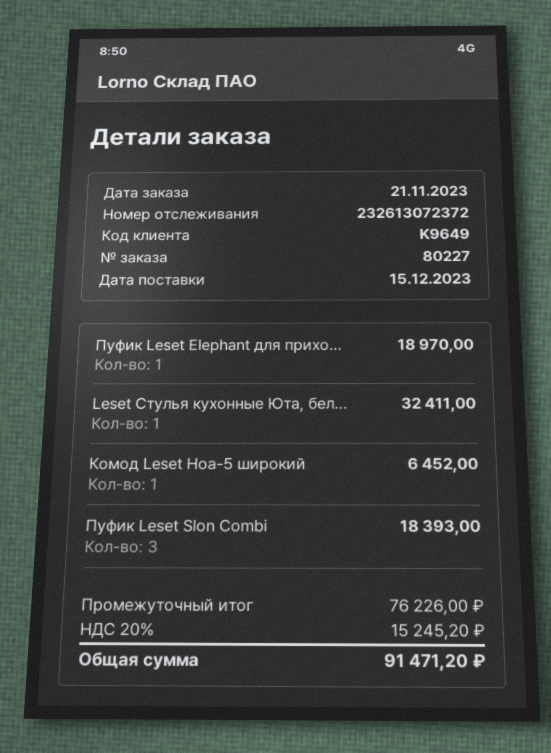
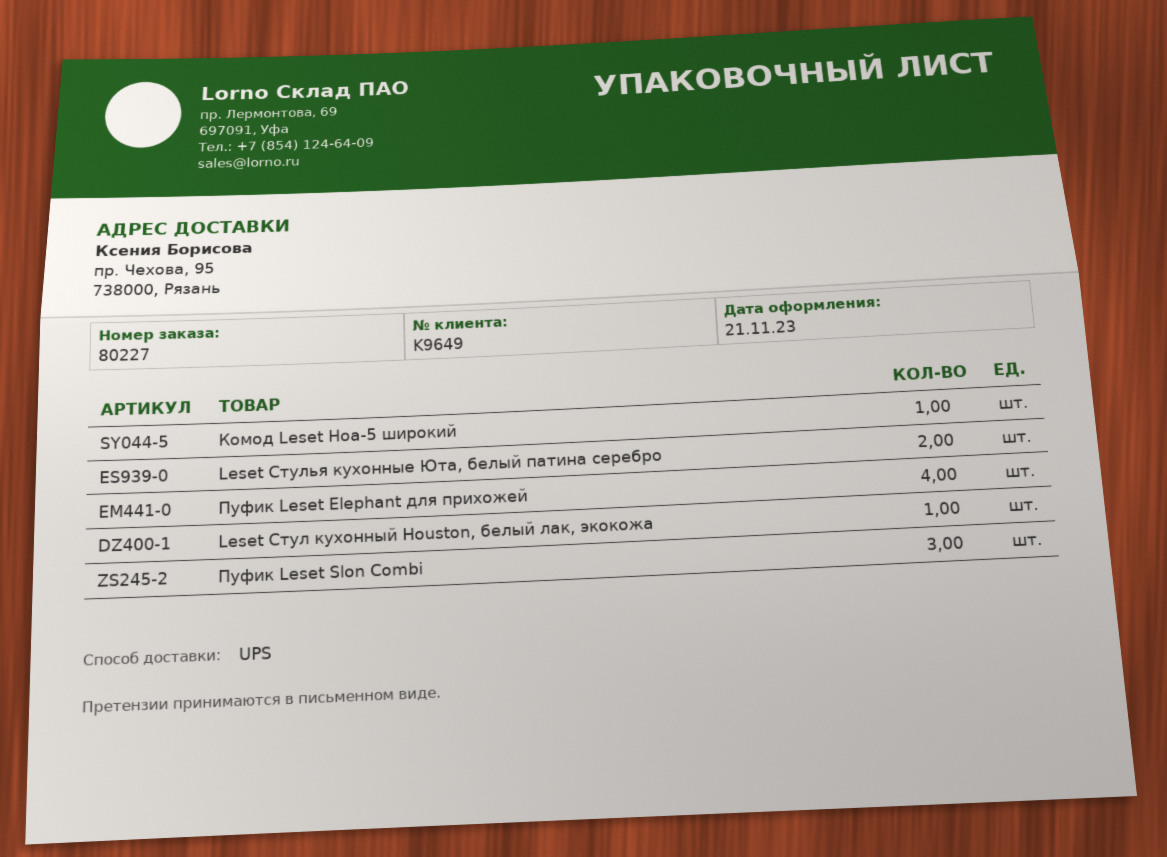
Пуфик Leset Elephant для прихо...: 1 -> 4
Leset Стулья кухонные Юта, бел...: 1 -> 2
Leset Стул кухонный Houston, белый лак, экокожа: none -> 1

